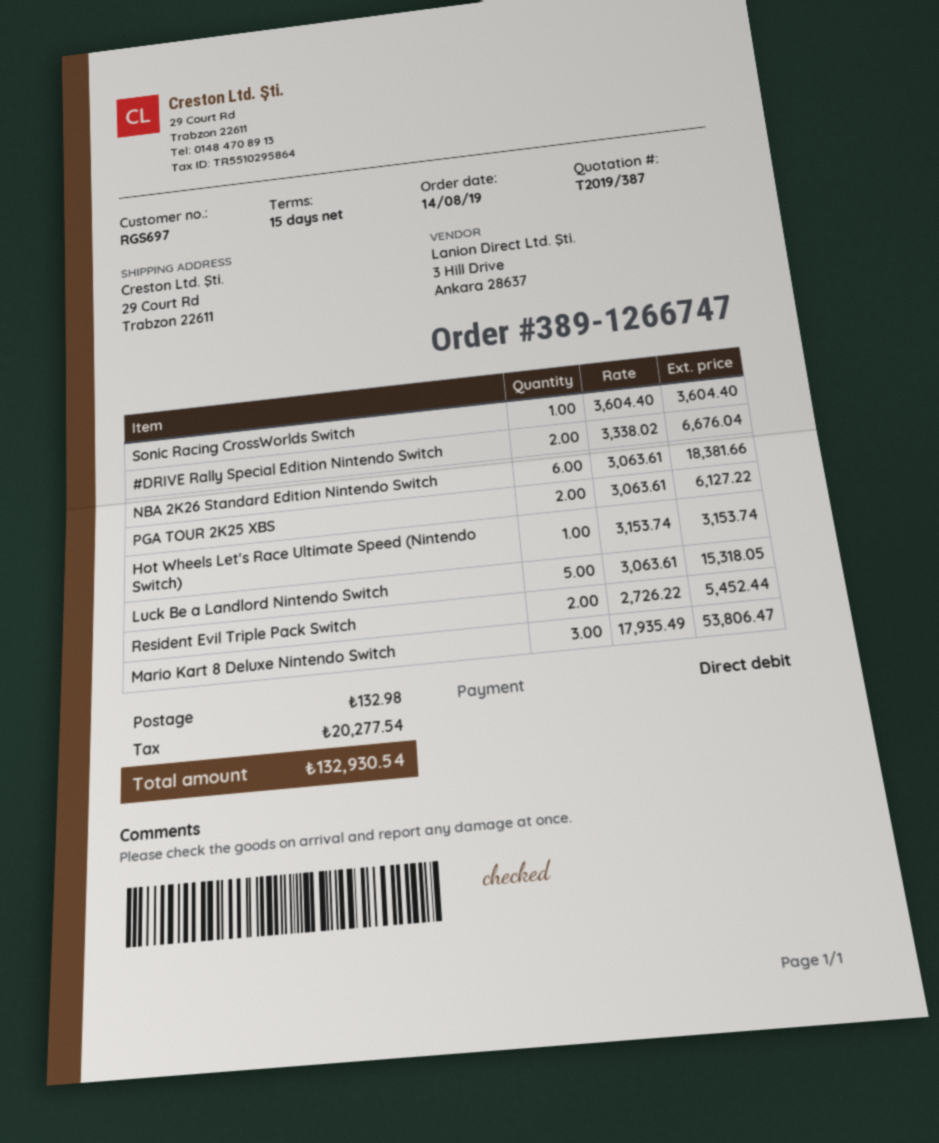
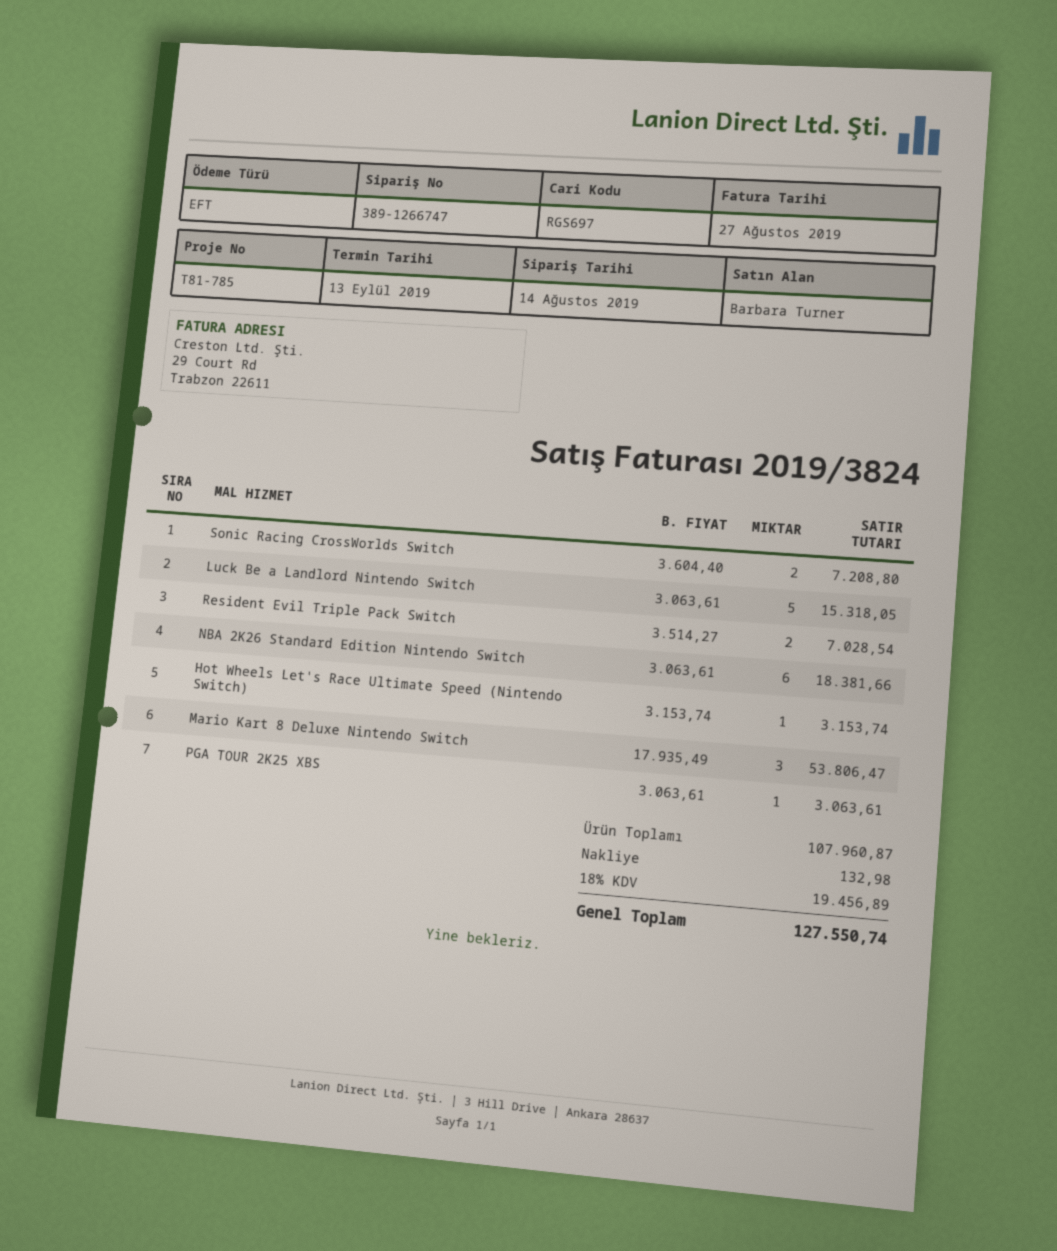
payment method: direct debit -> bank transfer
Sonic Racing CrossWorlds Switch: 1 x 3604.40 = 3604.40 -> 2 x 3604.40 = 7208.80
#DRIVE Rally Special Edition Nintendo Switch: 2 x 3338.02 = 6676.04 -> none
PGA TOUR 2K25 XBS: 2 x 3063.61 = 6127.22 -> 1 x 3063.61 = 3063.61
Resident Evil Triple Pack Switch: 2 x 2726.22 = 5452.44 -> 2 x 3514.27 = 7028.54
tax: 20277.54 -> 19456.89
total: 132930.54 -> 127550.74

